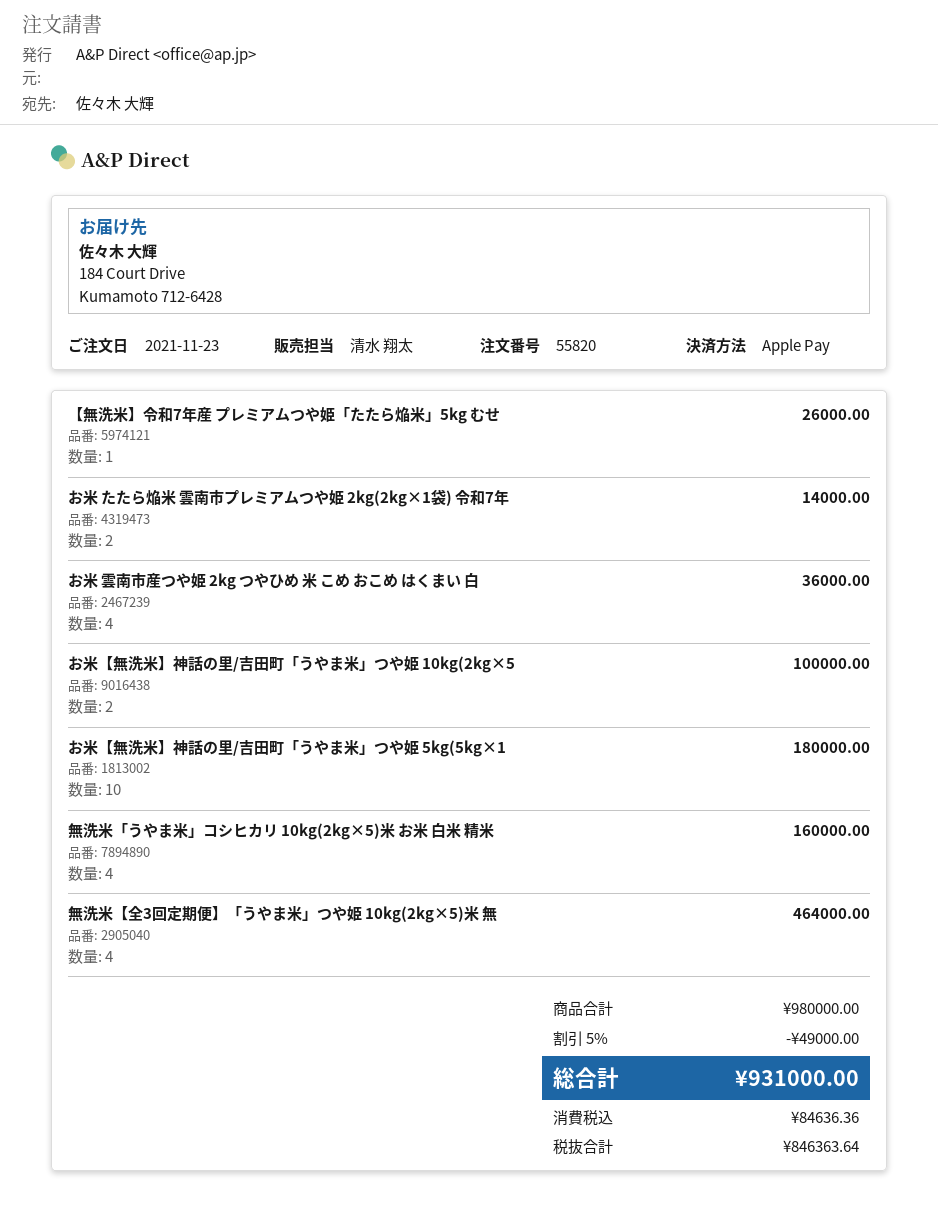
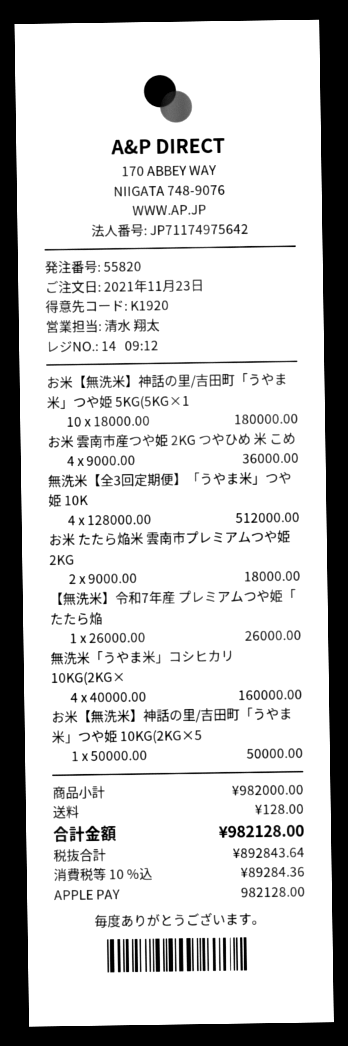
お米 たたら焔米 雲南市プレミアムつや姫 2kg(2kg×1袋) 令和7年: 2 for 14000.00 -> 2 for 18000.00
お米【無洗米】神話の里/吉田町「うやま米」つや姫 10kg(2kg×5: 2 for 100000.00 -> 1 for 50000.00
無洗米【全3回定期便】「うやま米」つや姫 10kg(2kg×5)米 無: 4 for 464000.00 -> 4 for 512000.00
subtotal: 980000.00 -> 982000.00
discount: 5% = 49000.00 -> none
shipping: none -> 128.00
net: 846363.64 -> 892843.64
tax: 84636.36 -> 89284.36
total: 931000.00 -> 982128.00

